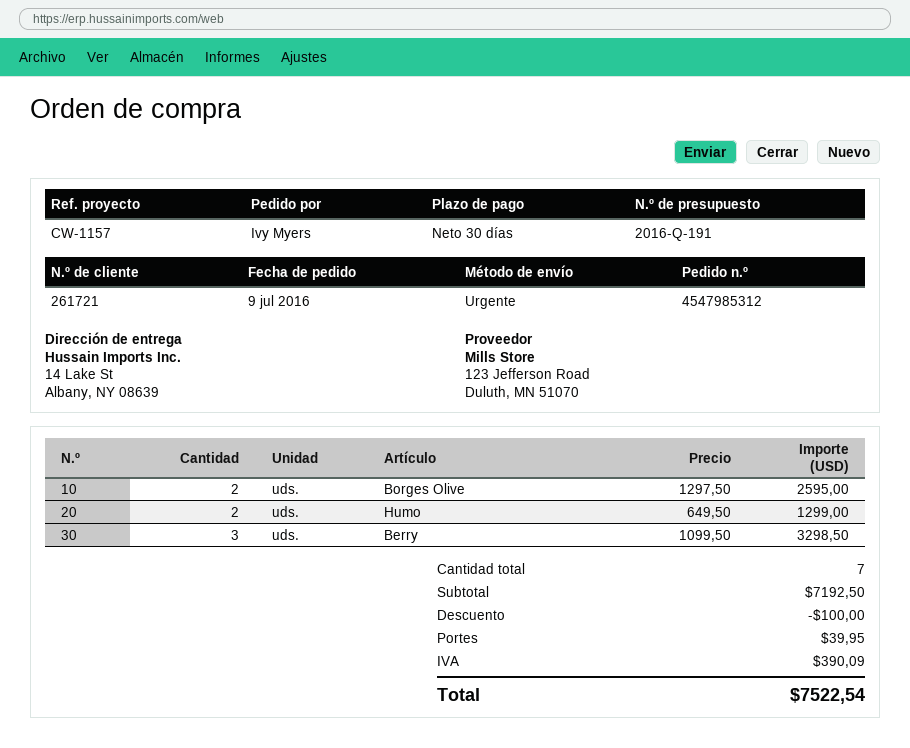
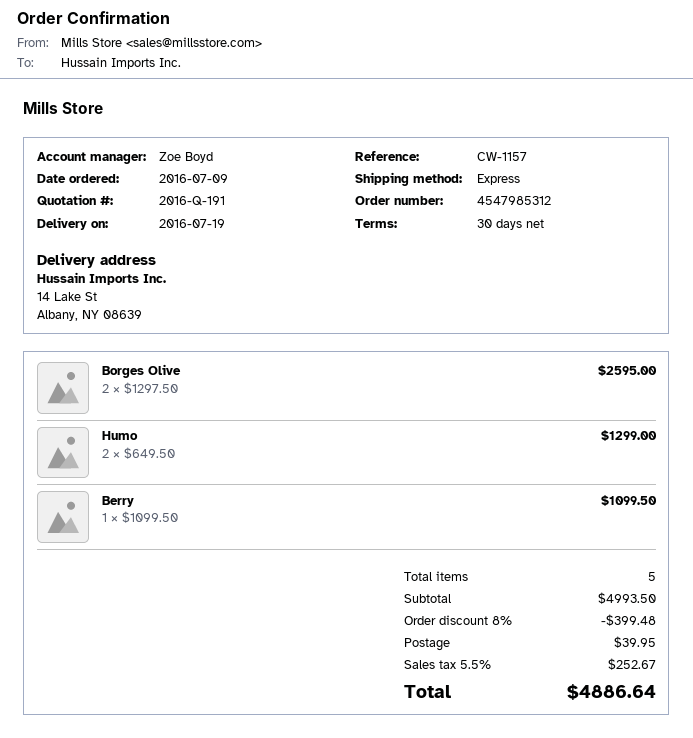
Berry: 3 x 1099.50 = 3298.50 -> 1 x 1099.50 = 1099.50
total quantity: 7 -> 5
subtotal: 7192.50 -> 4993.50
discount: 100.00 -> 399.48
tax: 390.09 -> 252.67
total: 7522.54 -> 4886.64

